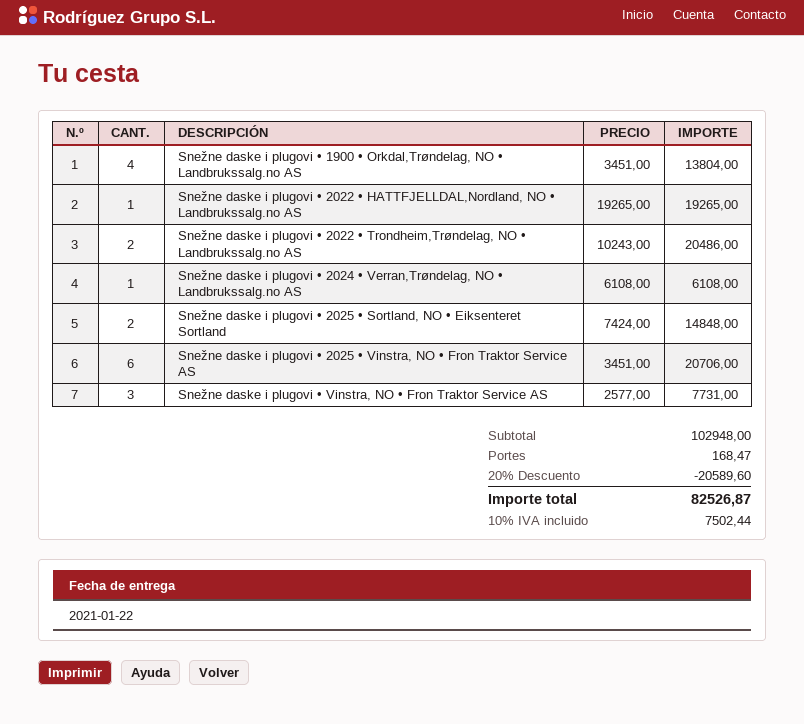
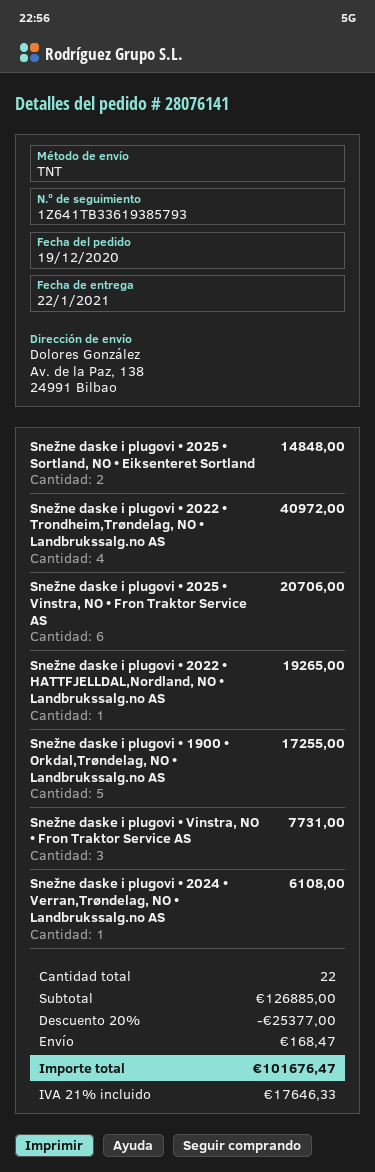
Snežne daske i plugovi • 1900 • Orkdal,Trøndelag, NO • Landbrukssalg.no AS: 4 for 13804.00 -> 5 for 17255.00
Snežne daske i plugovi • 2022 • Trondheim,Trøndelag, NO • Landbrukssalg.no AS: 2 for 20486.00 -> 4 for 40972.00
subtotal: 102948.00 -> 126885.00
discount: 20% = 20589.60 -> 20% = 25377.00
tax: 10% = 7502.44 -> 21% = 17646.33
total: 82526.87 -> 101676.47

